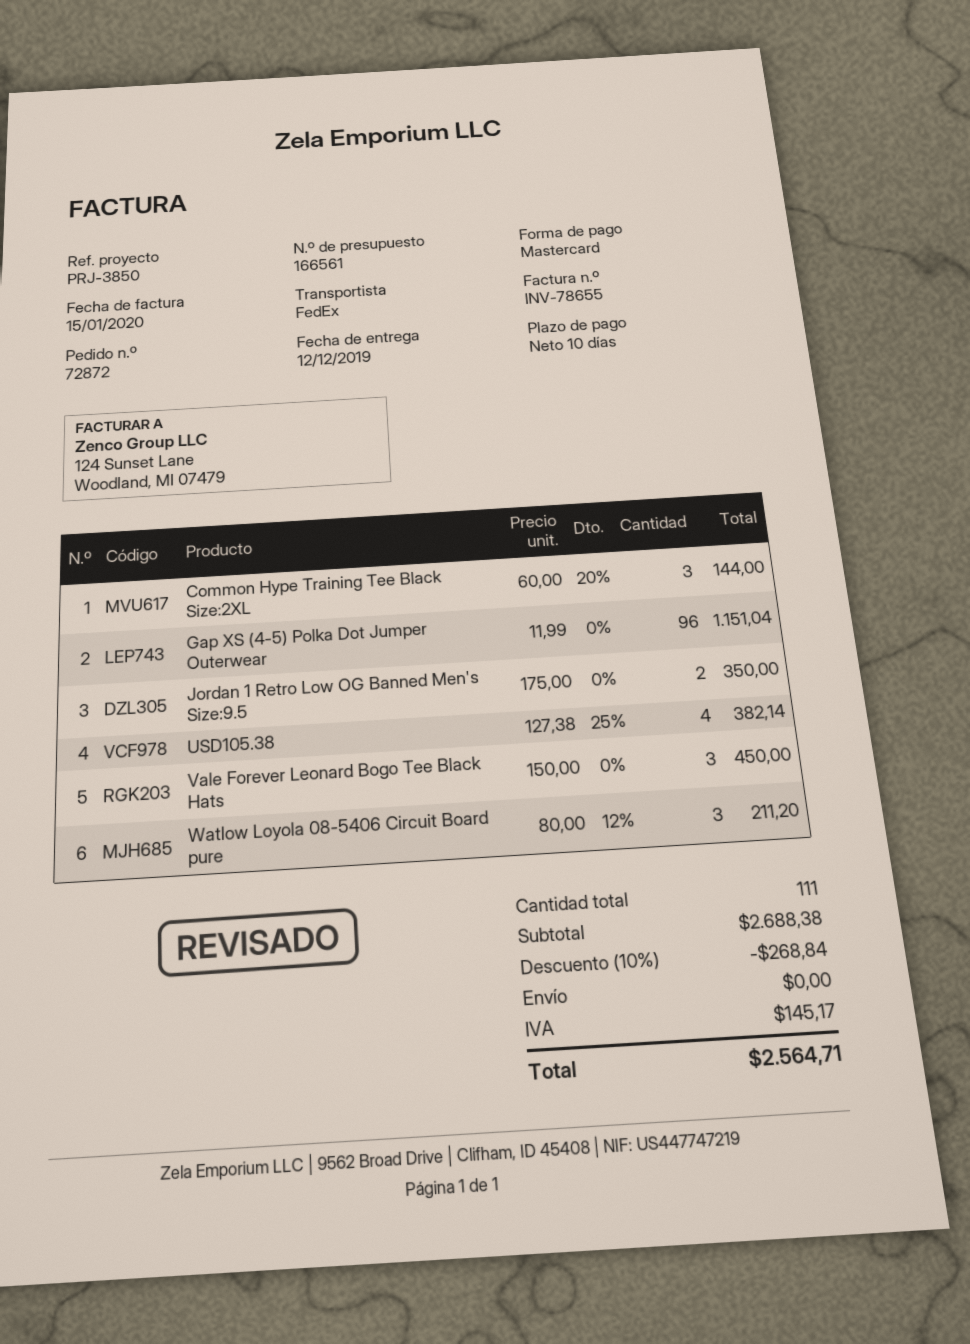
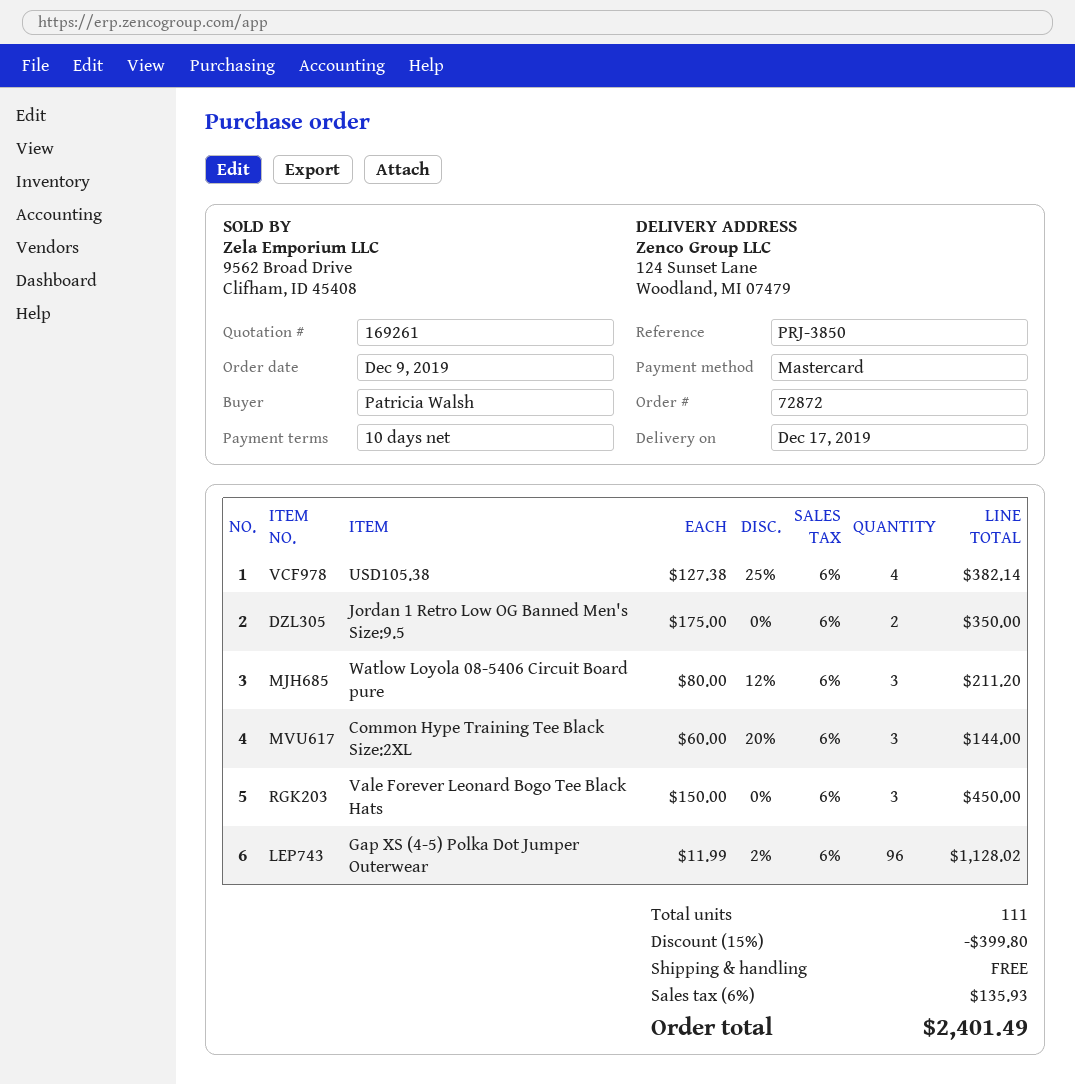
quote number: 166561 -> 169261
delivery date: 2019-12-12 -> 2019-12-17
Gap XS (4-5) Polka Dot Jumper Outerwear: 96 x 11.99 = 1151.04 -> 96 x 11.99 - 2% = 1128.02
discount: 10% = 268.84 -> 15% = 399.80
tax: 145.17 -> 135.93
total: 2564.71 -> 2401.49

